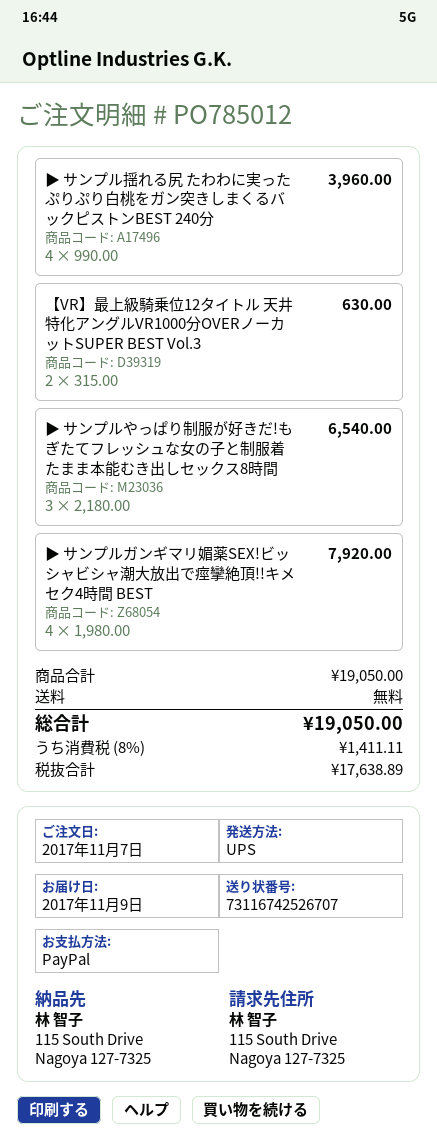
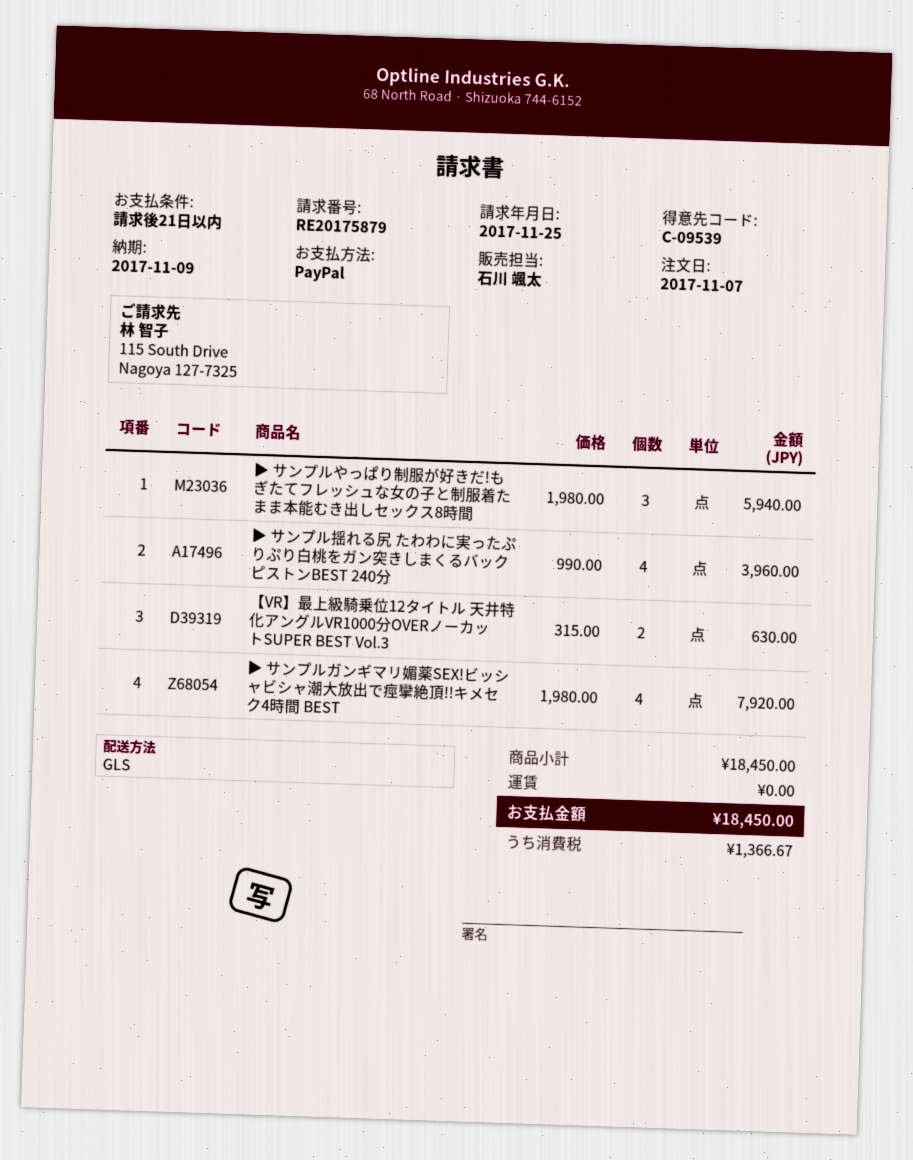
shipping method: UPS -> GLS
▶ サンプルやっぱり制服が好きだ!もぎたてフレッシュな女の子と制服着たまま本能むき出しセックス8時間: 3 x 2180.00 = 6540.00 -> 3 x 1980.00 = 5940.00
subtotal: 19050.00 -> 18450.00
tax: 1411.11 -> 1366.67
total: 19050.00 -> 18450.00

